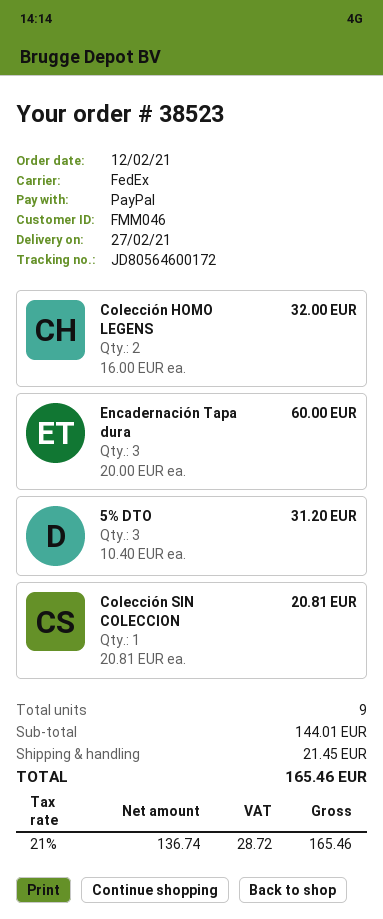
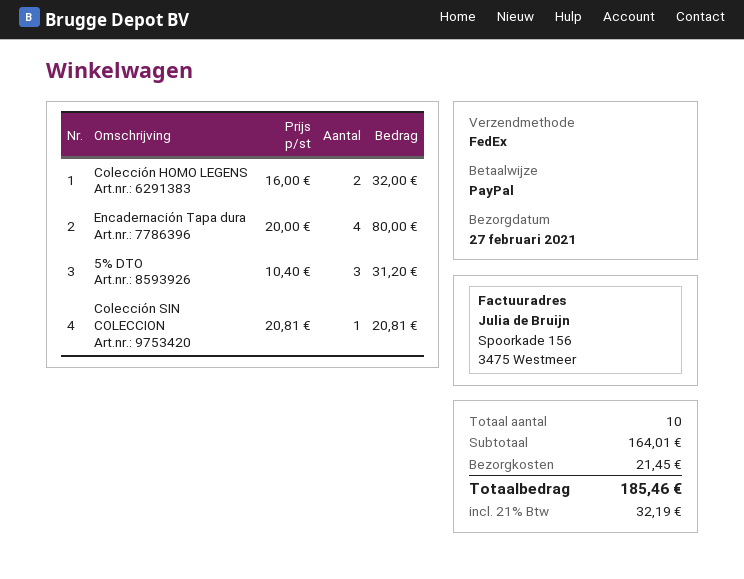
Encadernación Tapa dura: 3 x 20.00 = 60.00 -> 4 x 20.00 = 80.00
total quantity: 9 -> 10
subtotal: 144.01 -> 164.01
tax: 21% = 28.72 -> 21% = 32.19
total: 165.46 -> 185.46

